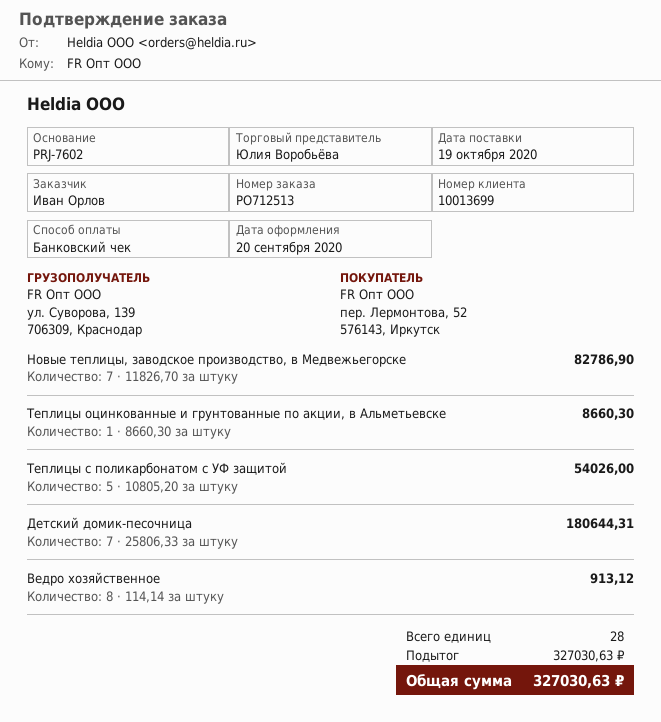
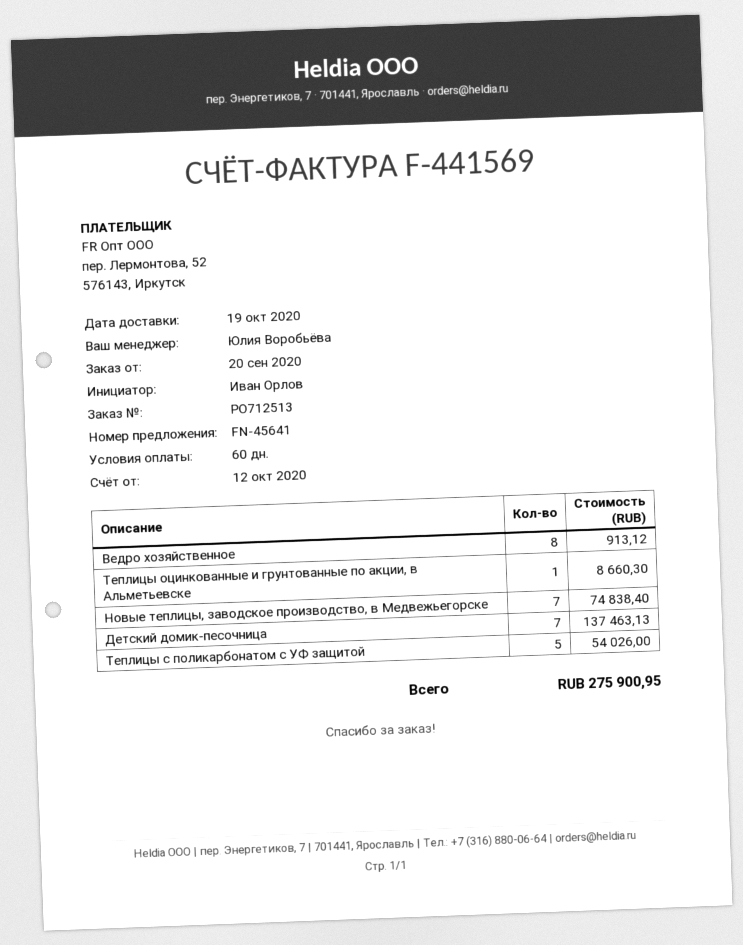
Новые теплицы, заводское производство, в Медвежьегорске: 7 for 82786.90 -> 7 for 74838.40
Детский домик-песочница: 7 for 180644.31 -> 7 for 137463.13
total: 327030.63 -> 275900.95

